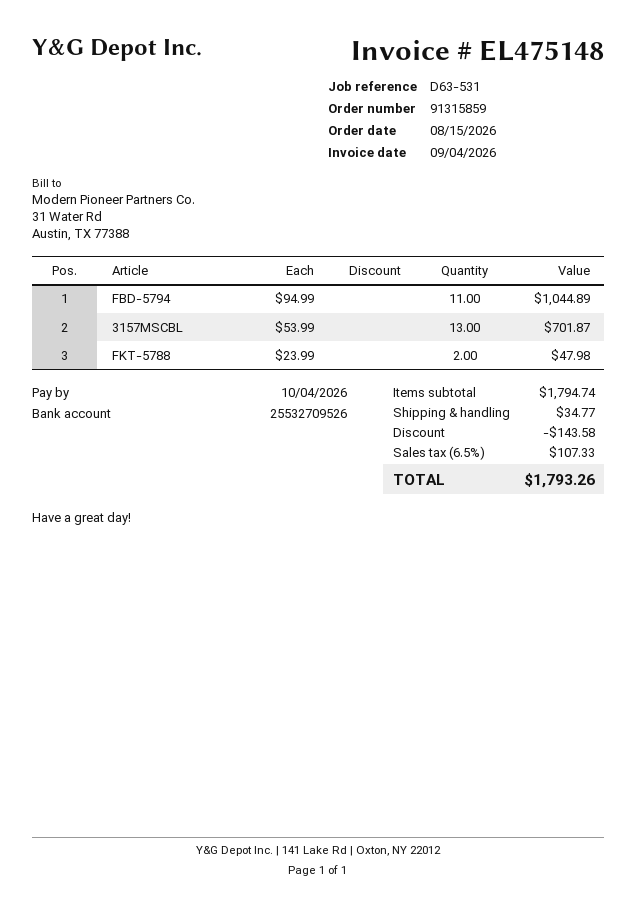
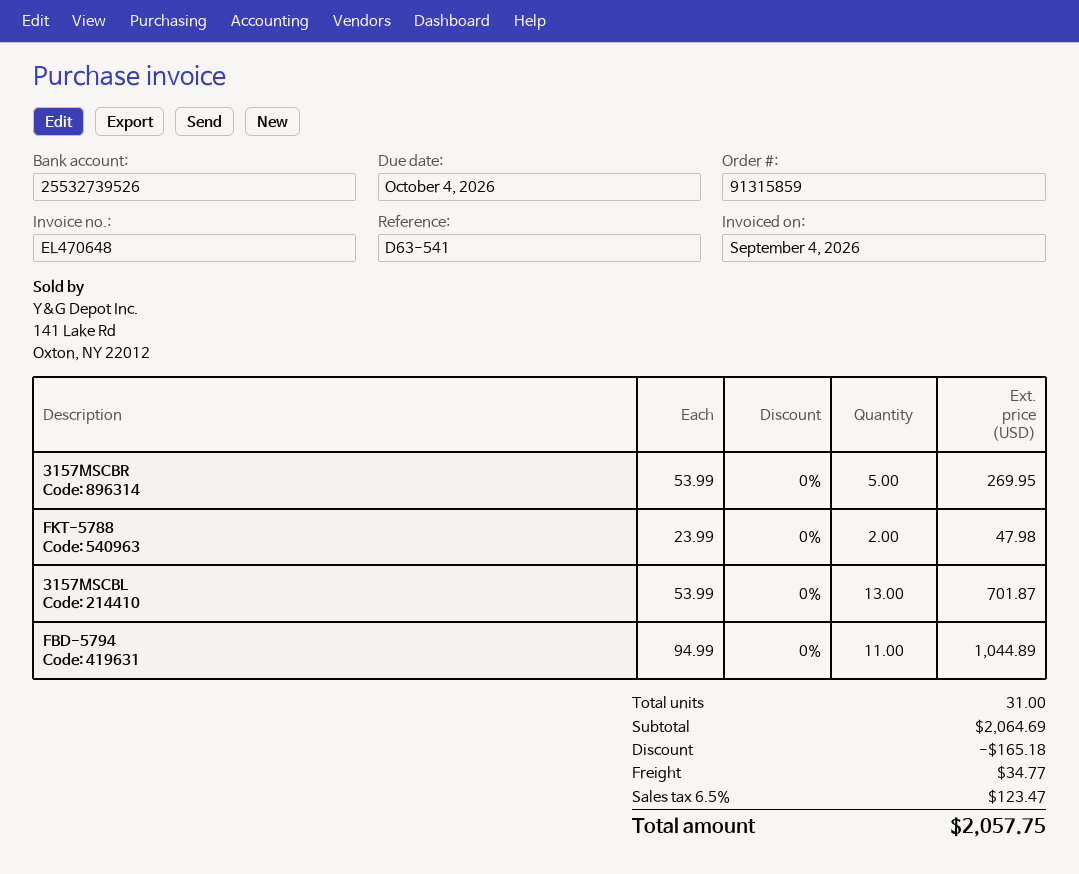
invoice number: EL475148 -> EL470648
reference: D63-531 -> D63-541
bank account: 25532709526 -> 25532739526
3157MSCBR: none -> 5 x 53.99 = 269.95
subtotal: 1794.74 -> 2064.69
discount: 143.58 -> 165.18
tax: 6.5% = 107.33 -> 6.5% = 123.47
total: 1793.26 -> 2057.75

